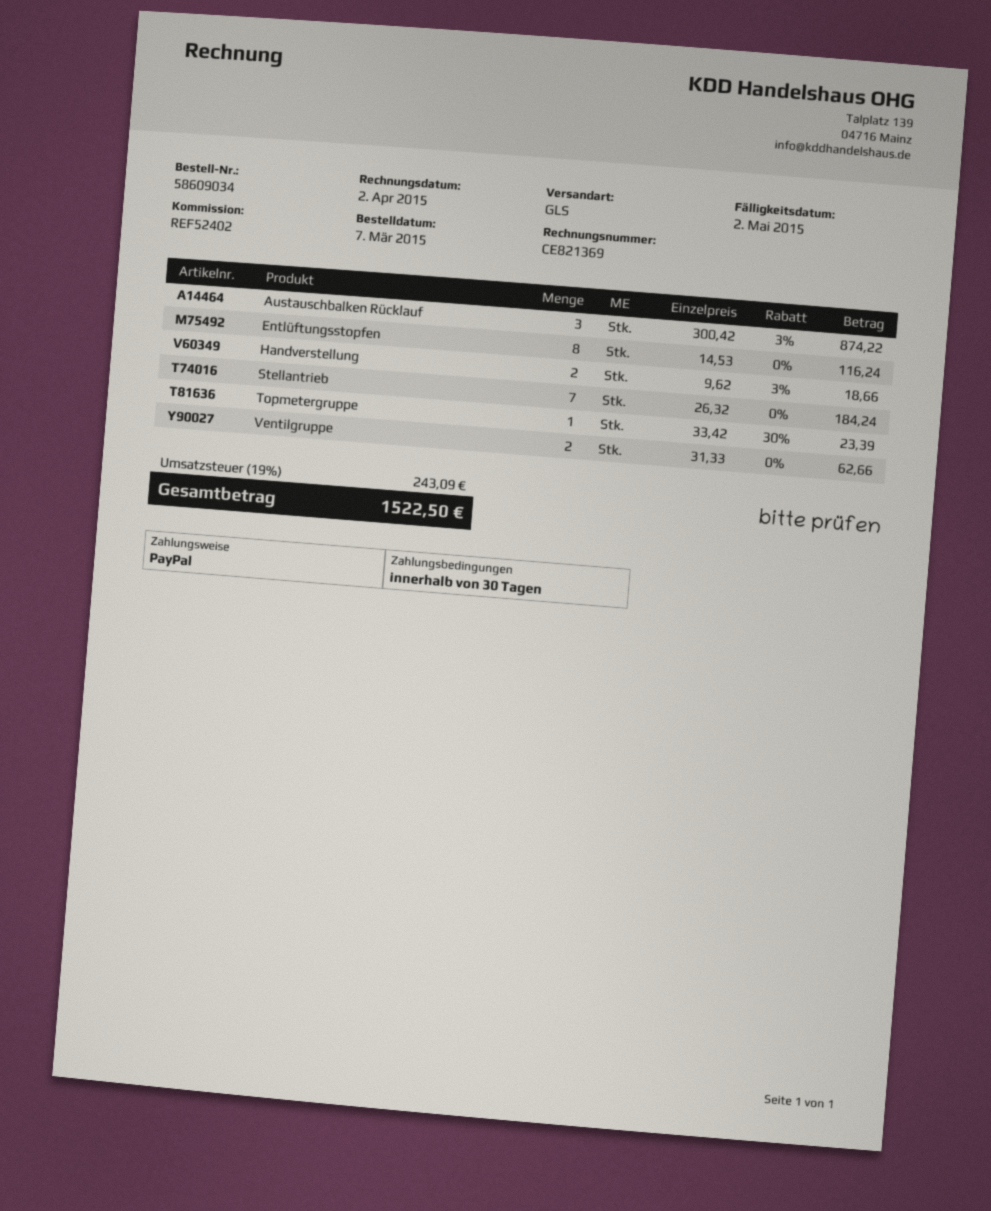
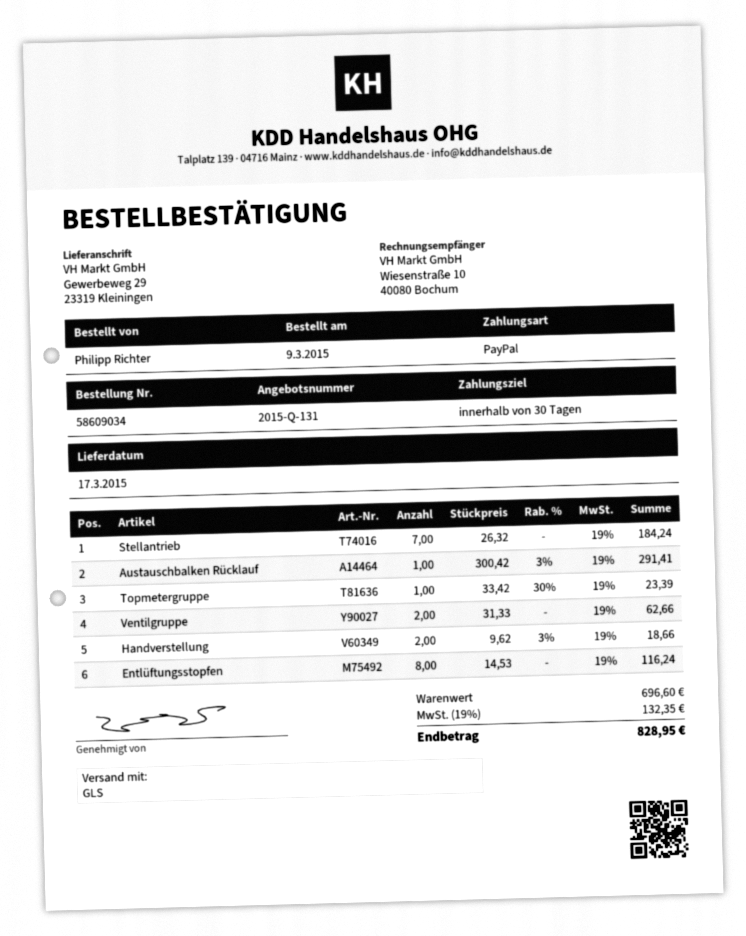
order date: 2015-03-07 -> 2015-03-09
Austauschbalken Rücklauf: 3 x 300.42 - 3% = 874.22 -> 1 x 300.42 - 3% = 291.41
tax: 19% = 243.09 -> 19% = 132.35
total: 1522.50 -> 828.95

